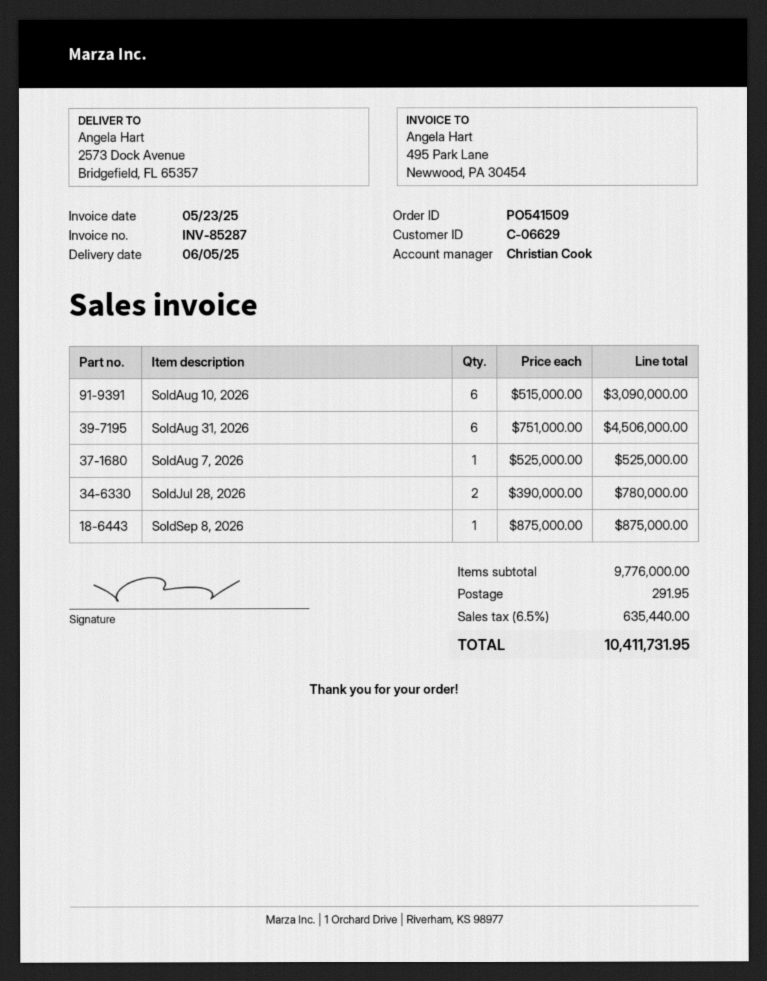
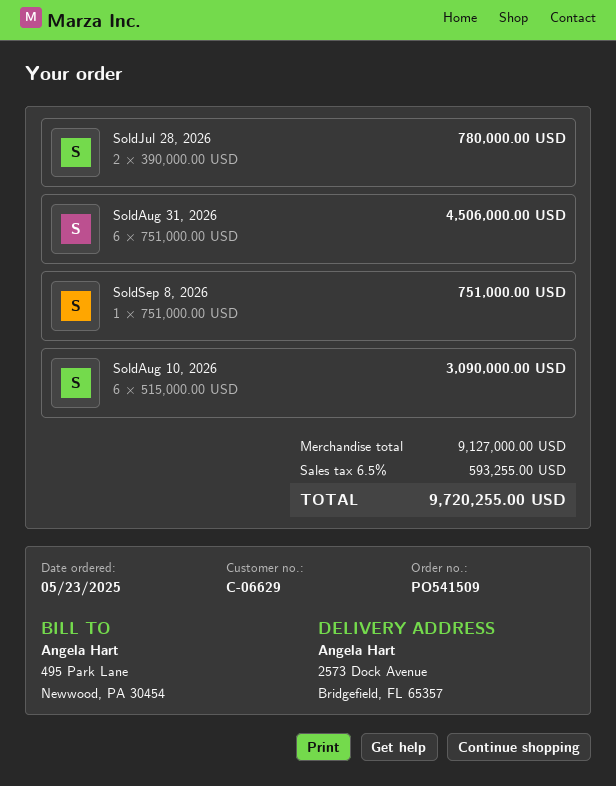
SoldAug 7, 2026: 1 x 525000.00 = 525000.00 -> none
SoldSep 8, 2026: 1 x 875000.00 = 875000.00 -> 1 x 751000.00 = 751000.00
subtotal: 9776000.00 -> 9127000.00
shipping: 291.95 -> none
tax: 6.5% = 635440.00 -> 6.5% = 593255.00
total: 10411731.95 -> 9720255.00

